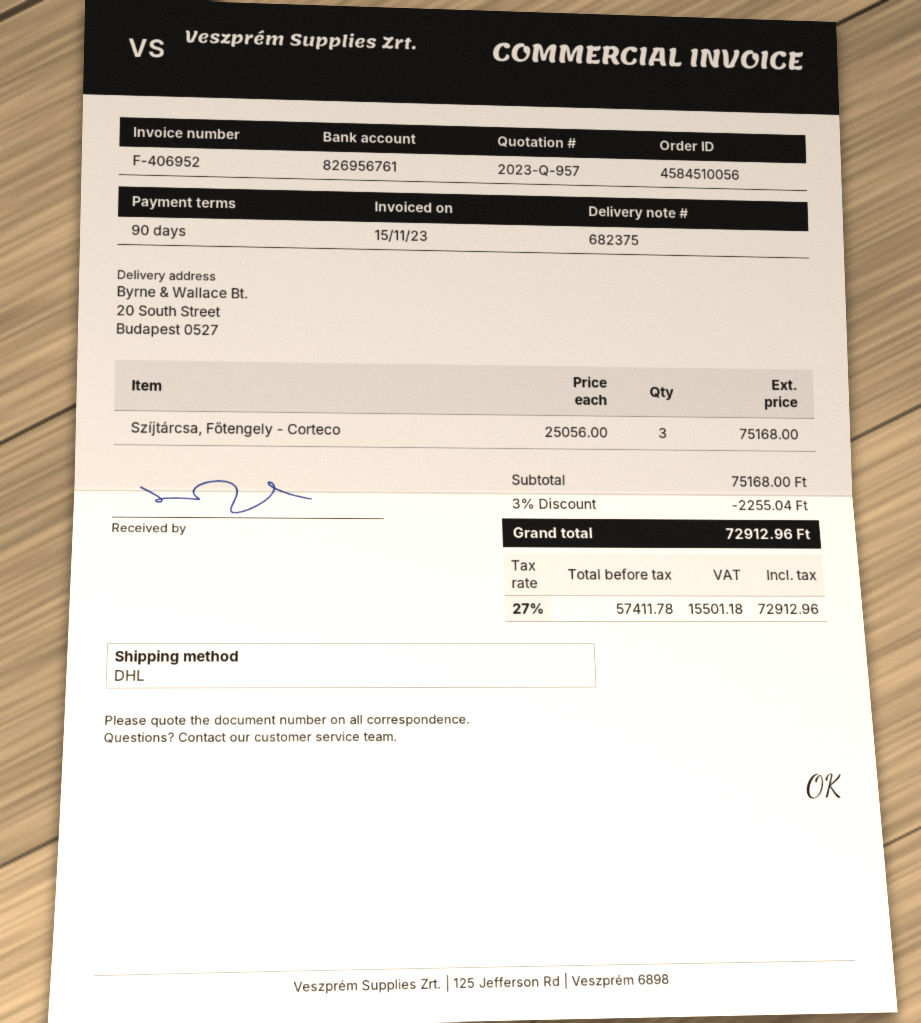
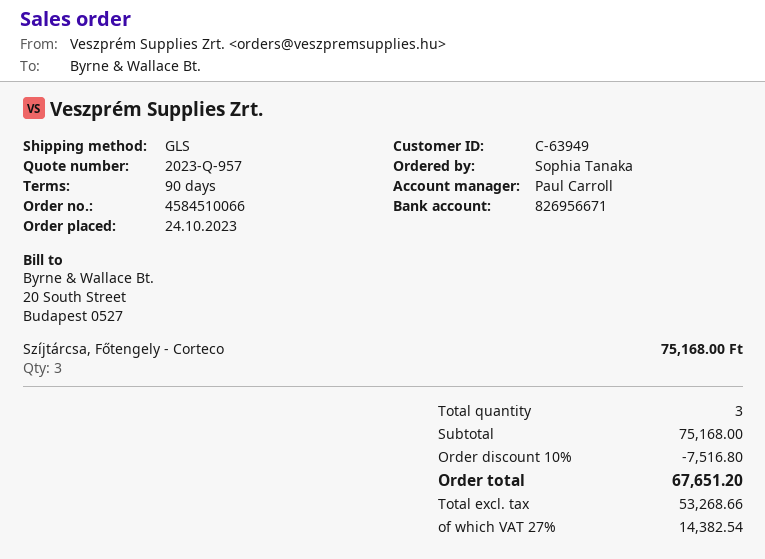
order number: 4584510056 -> 4584510066
bank account: 826956761 -> 826956671
shipping method: DHL -> GLS
discount: 3% = 2255.04 -> 10% = 7516.80
net: 57411.78 -> 53268.66
tax: 27% = 15501.18 -> 27% = 14382.54
total: 72912.96 -> 67651.20

